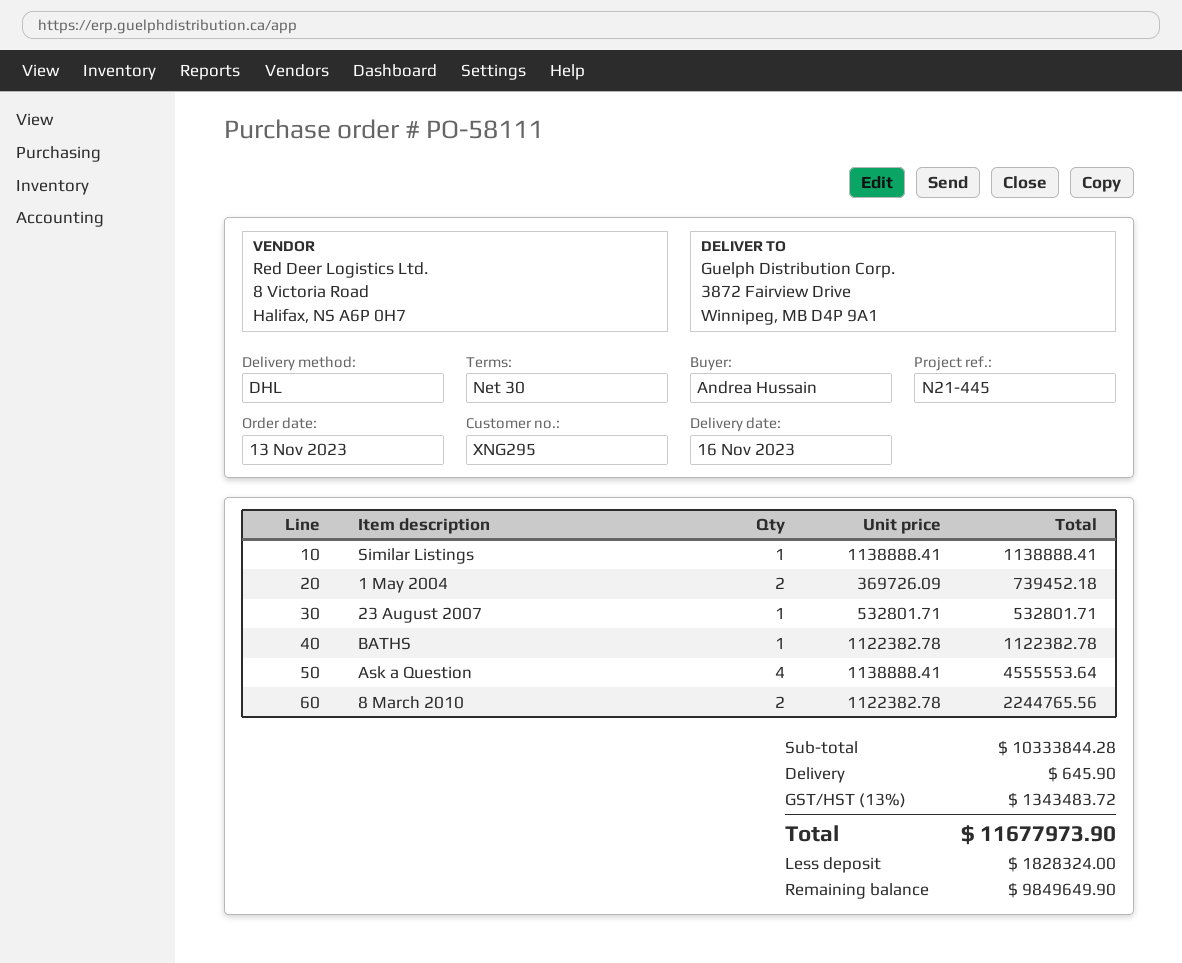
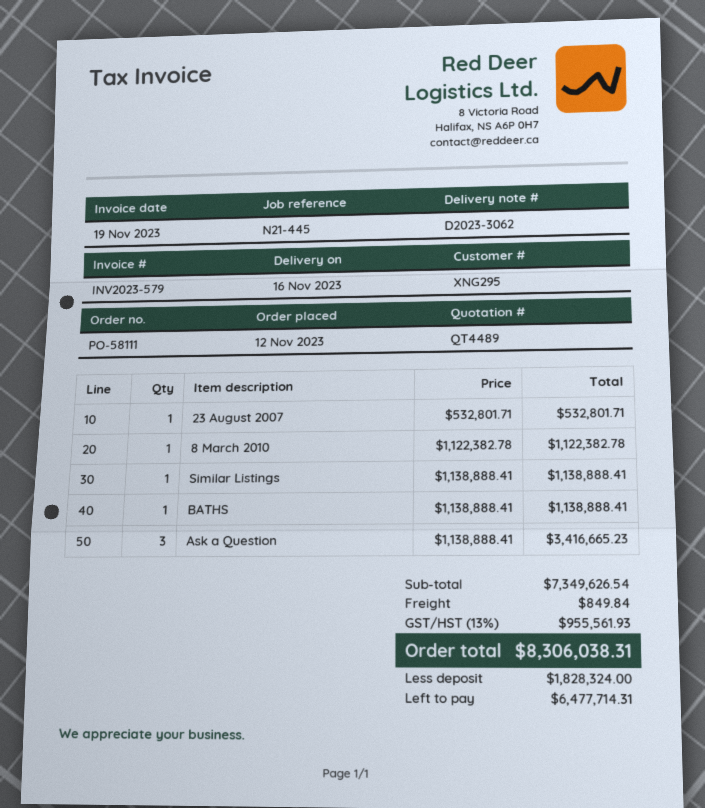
order date: 2023-11-13 -> 2023-11-12
1 May 2004: 2 x 369726.09 = 739452.18 -> none
BATHS: 1 x 1122382.78 = 1122382.78 -> 1 x 1138888.41 = 1138888.41
Ask a Question: 4 x 1138888.41 = 4555553.64 -> 3 x 1138888.41 = 3416665.23
8 March 2010: 2 x 1122382.78 = 2244765.56 -> 1 x 1122382.78 = 1122382.78
subtotal: 10333844.28 -> 7349626.54
shipping: 645.90 -> 849.84
tax: 13% = 1343483.72 -> 13% = 955561.93
total: 11677973.90 -> 8306038.31
balance: 9849649.90 -> 6477714.31

